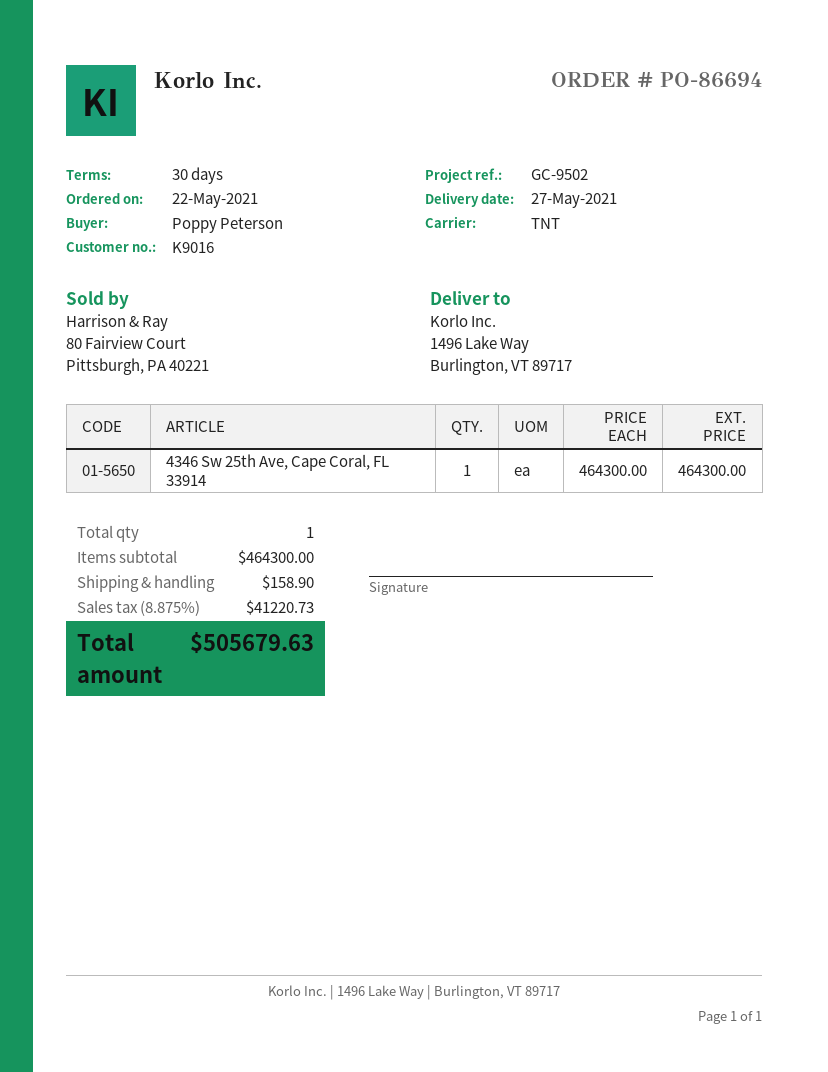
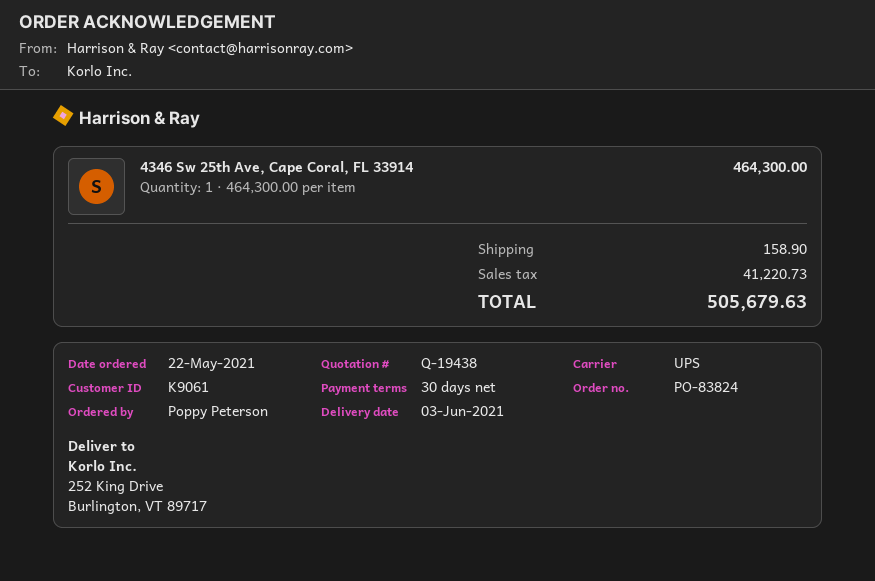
order number: PO-86694 -> PO-83824
delivery date: 2021-05-27 -> 2021-06-03
customer number: K9016 -> K9061
shipping method: TNT -> UPS
ship to: 1496 Lake Way, Burlington, VT 89717 -> 252 King Drive, Burlington, VT 89717

